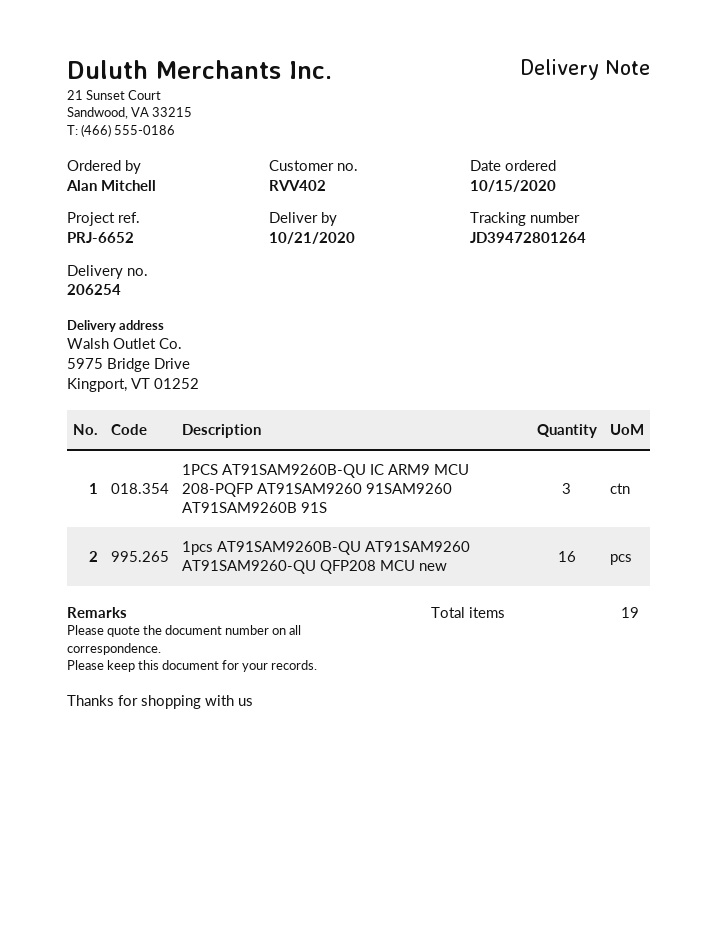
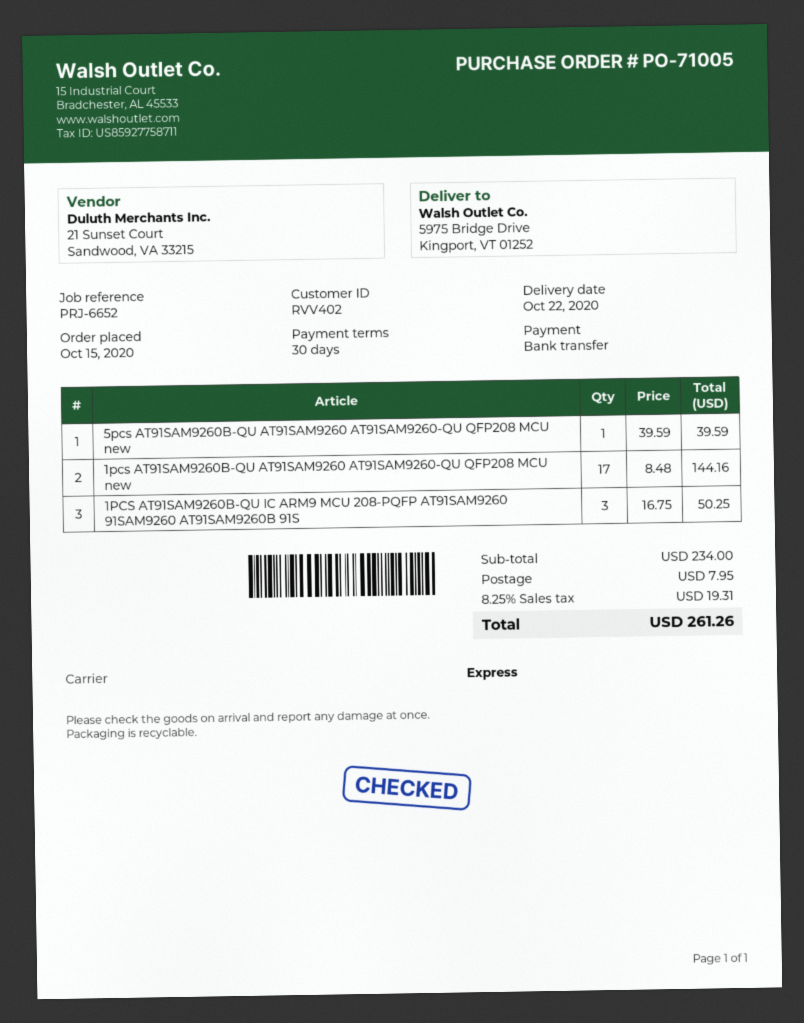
delivery date: 2020-10-21 -> 2020-10-22
1pcs AT91SAM9260B-QU AT91SAM9260 AT91SAM9260-QU QFP208 MCU new: 16 -> 17
5pcs AT91SAM9260B-QU AT91SAM9260 AT91SAM9260-QU QFP208 MCU new: none -> 1

